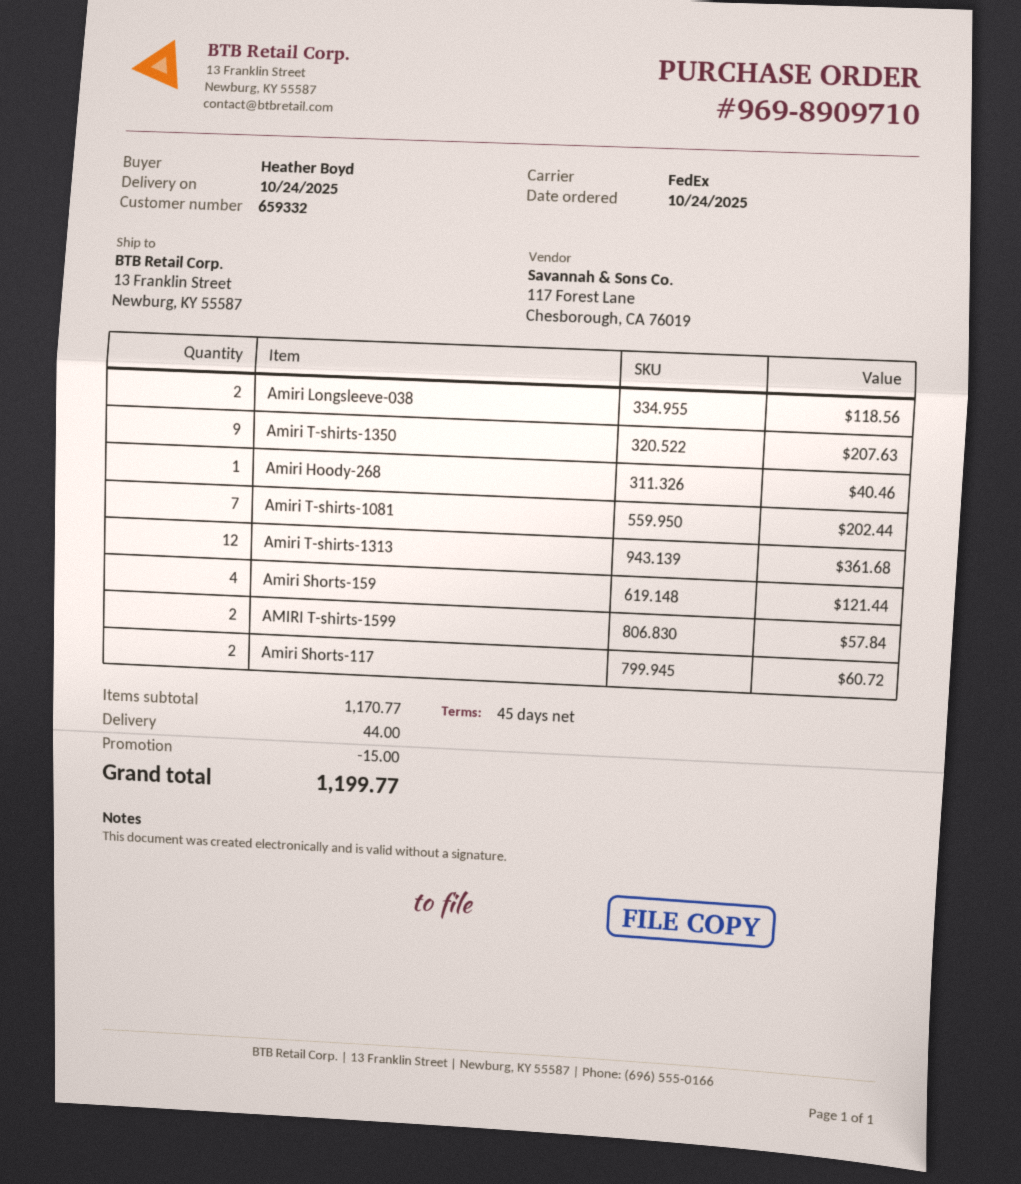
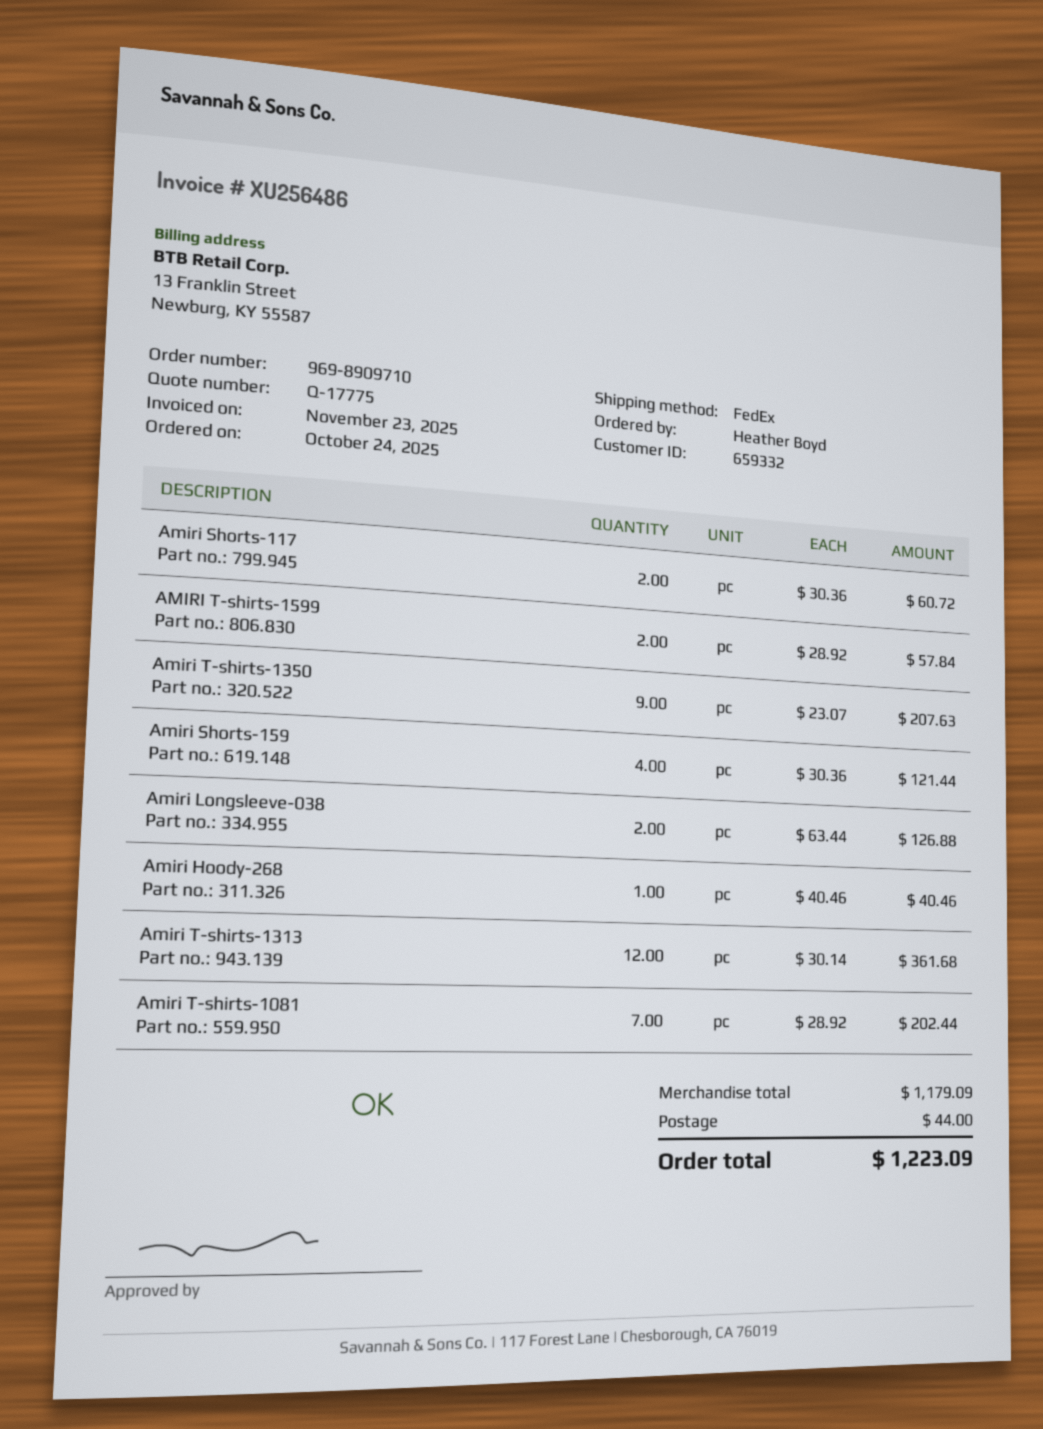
Amiri Longsleeve-038: 2 for 118.56 -> 2 for 126.88
subtotal: 1170.77 -> 1179.09
discount: 15.00 -> none
total: 1199.77 -> 1223.09

